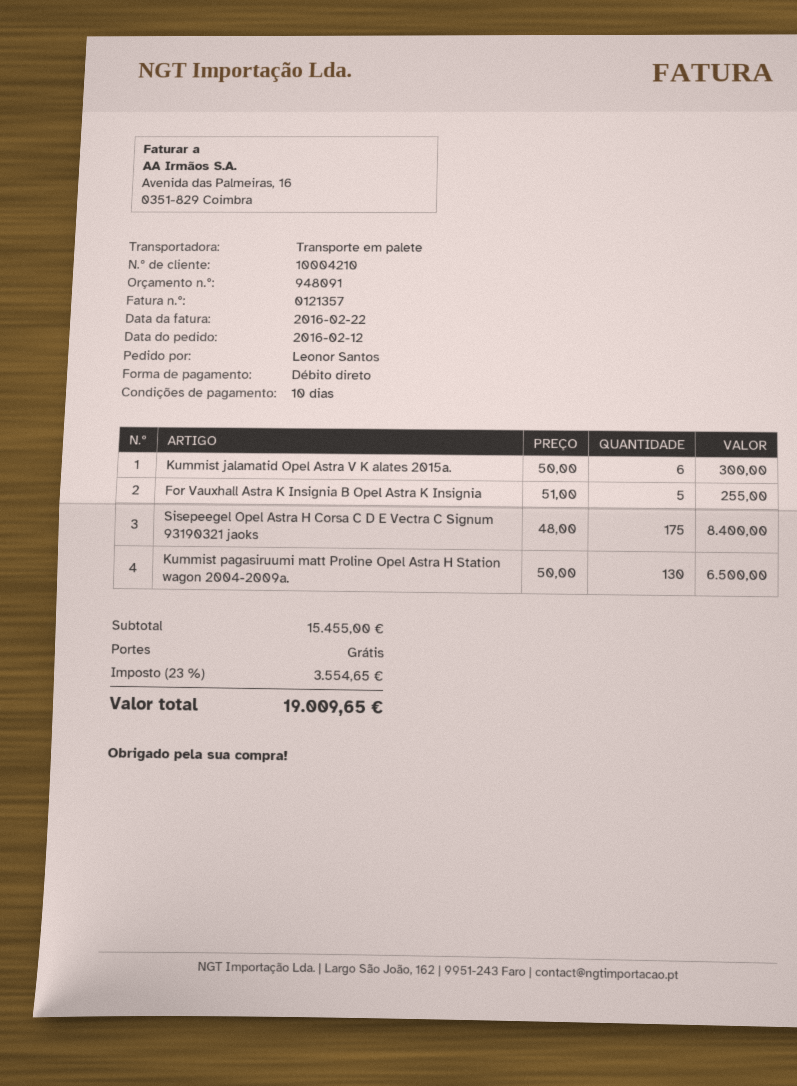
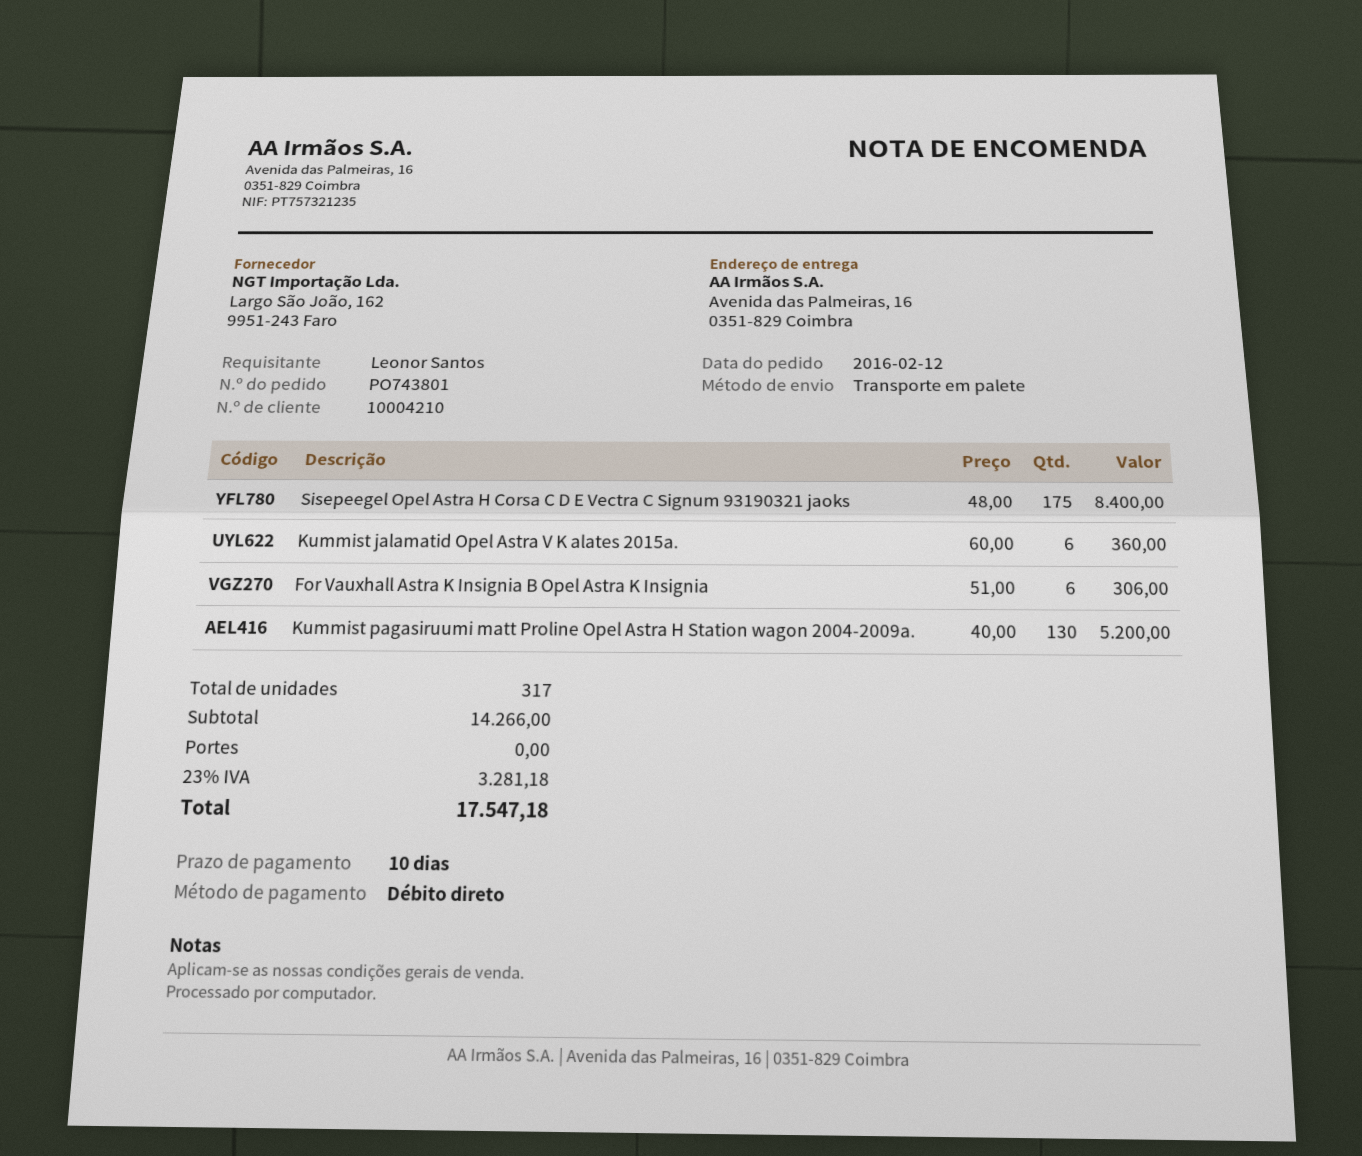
Kummist jalamatid Opel Astra V K alates 2015a.: 6 x 50.00 = 300.00 -> 6 x 60.00 = 360.00
For Vauxhall Astra K Insignia B Opel Astra K Insignia: 5 x 51.00 = 255.00 -> 6 x 51.00 = 306.00
Kummist pagasiruumi matt Proline Opel Astra H Station wagon 2004-2009a.: 130 x 50.00 = 6500.00 -> 130 x 40.00 = 5200.00
subtotal: 15455.00 -> 14266.00
tax: 23% = 3554.65 -> 23% = 3281.18
total: 19009.65 -> 17547.18

